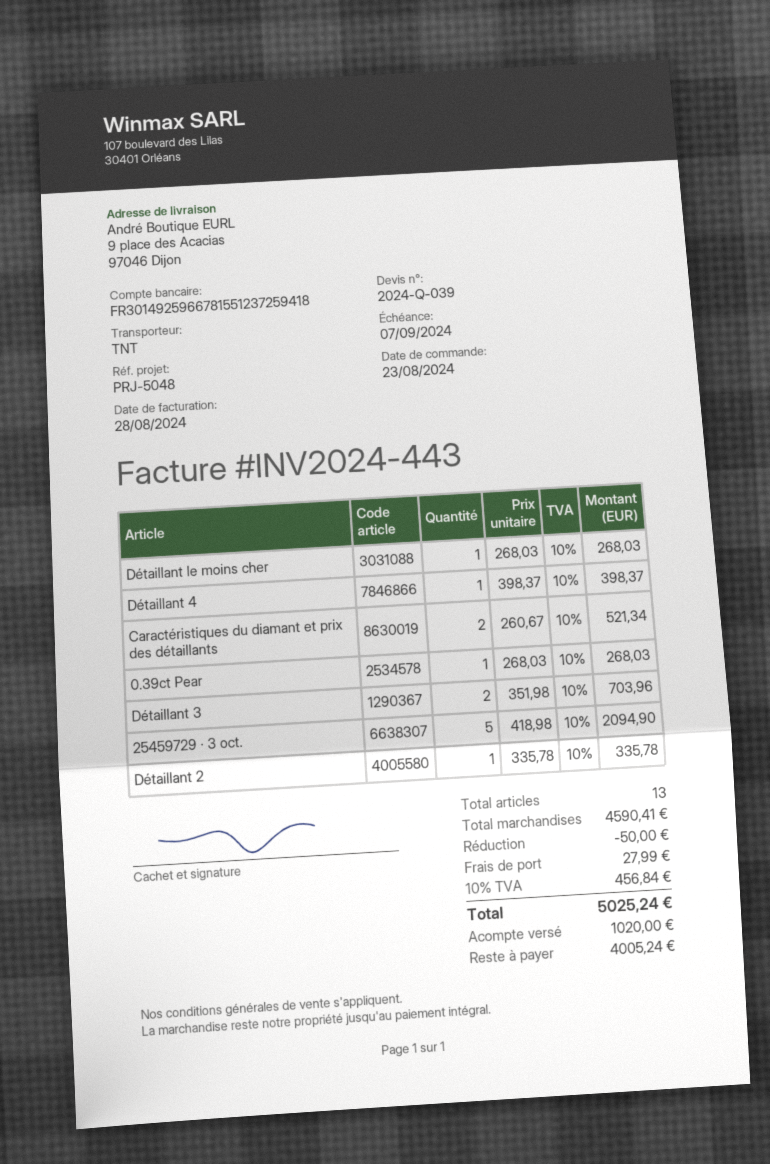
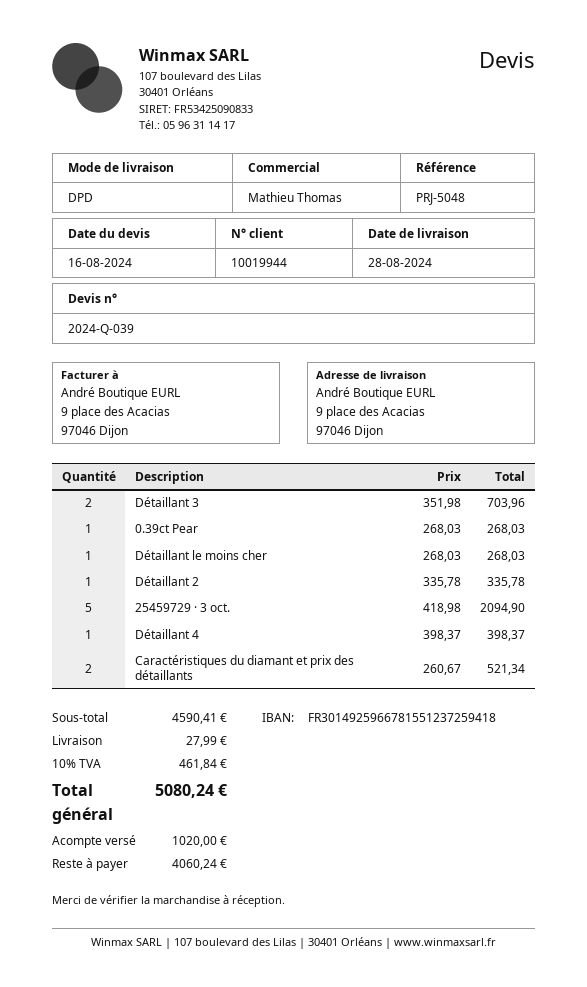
shipping method: TNT -> DPD
discount: 50.00 -> none
tax: 10% = 456.84 -> 10% = 461.84
total: 5025.24 -> 5080.24
balance: 4005.24 -> 4060.24

